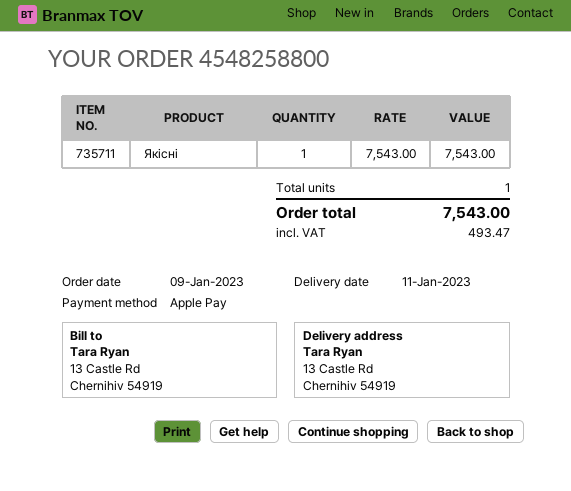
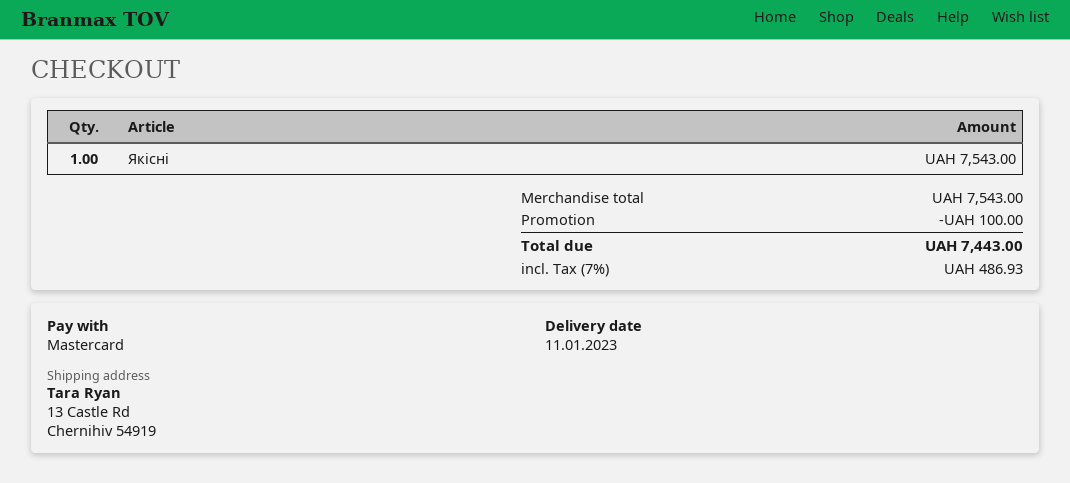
payment method: Apple Pay -> Mastercard
discount: none -> 100.00
tax: 493.47 -> 486.93
total: 7543.00 -> 7443.00

